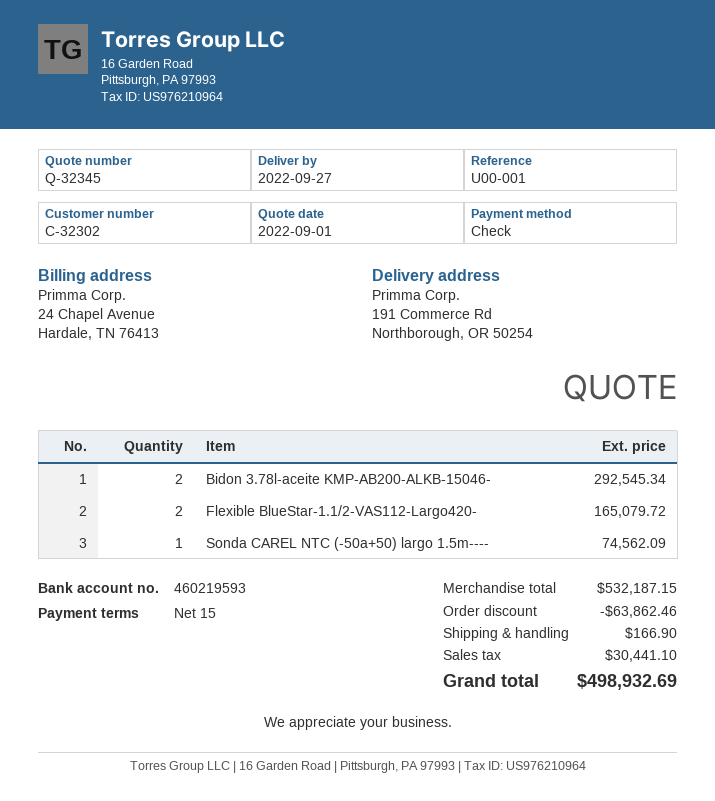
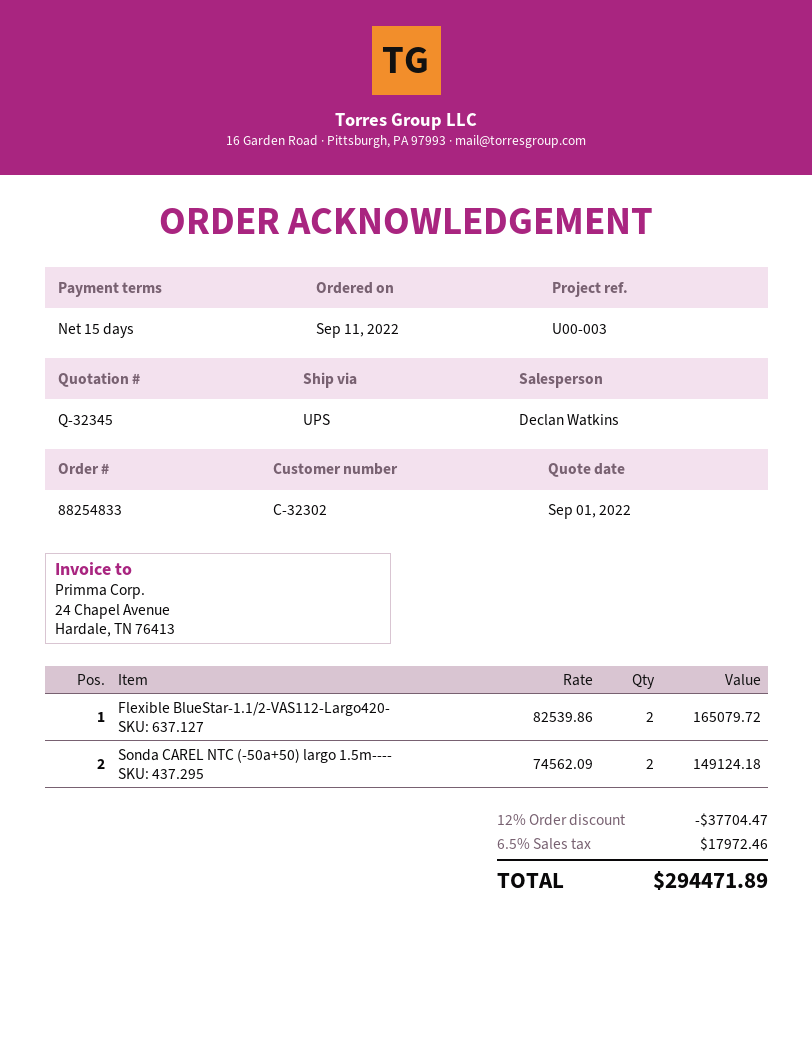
reference: U00-001 -> U00-003
Bidon 3.78l-aceite KMP-AB200-ALKB-15046-: 2 for 292545.34 -> none
Sonda CAREL NTC (-50a+50) largo 1.5m----: 1 for 74562.09 -> 2 for 149124.18
discount: 63862.46 -> 37704.47
shipping: 166.90 -> none
tax: 30441.10 -> 17972.46
total: 498932.69 -> 294471.89

